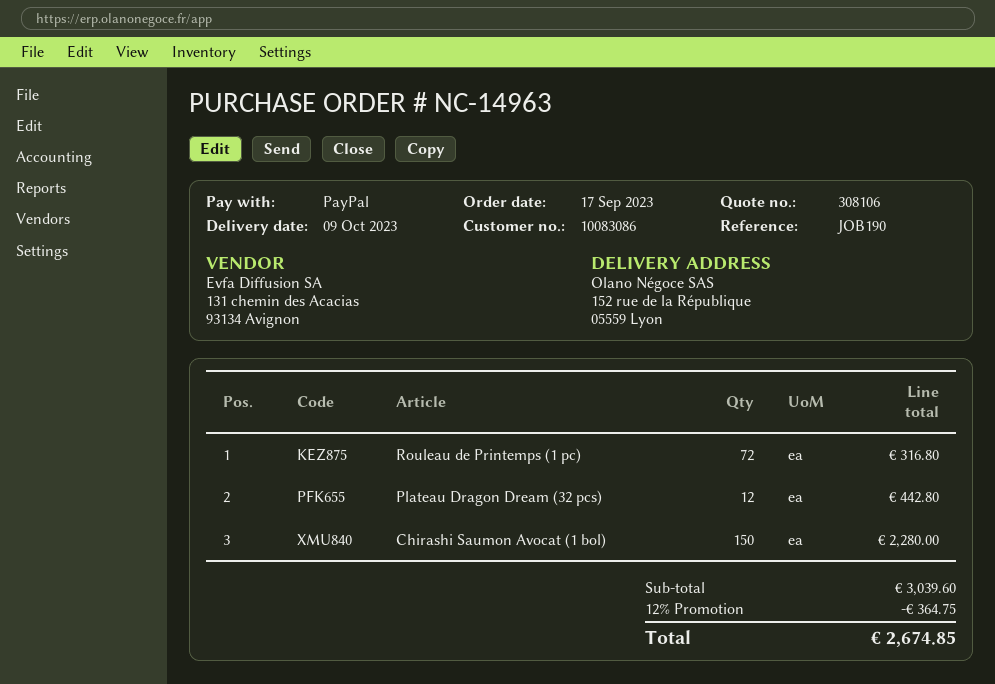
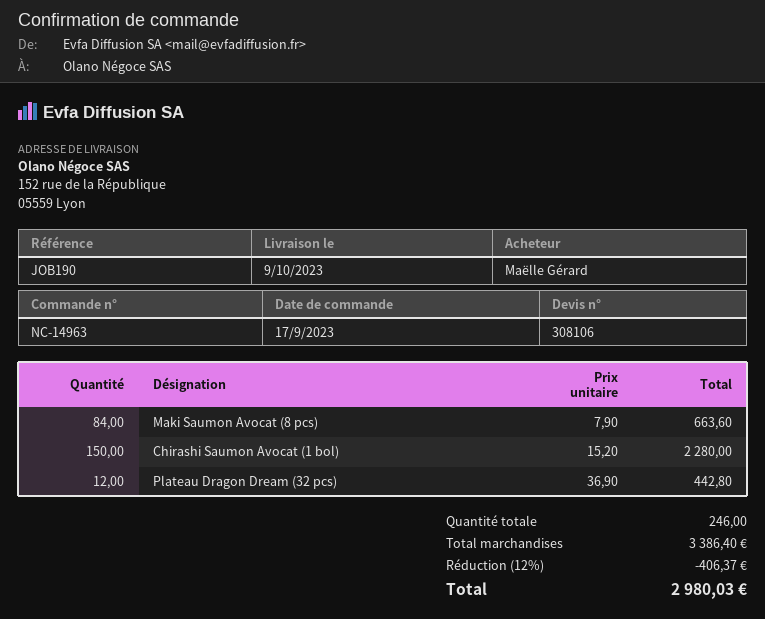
Rouleau de Printemps (1 pc): 72 for 316.80 -> none
Maki Saumon Avocat (8 pcs): none -> 84 for 663.60
subtotal: 3039.60 -> 3386.40
discount: 12% = 364.75 -> 12% = 406.37
total: 2674.85 -> 2980.03

